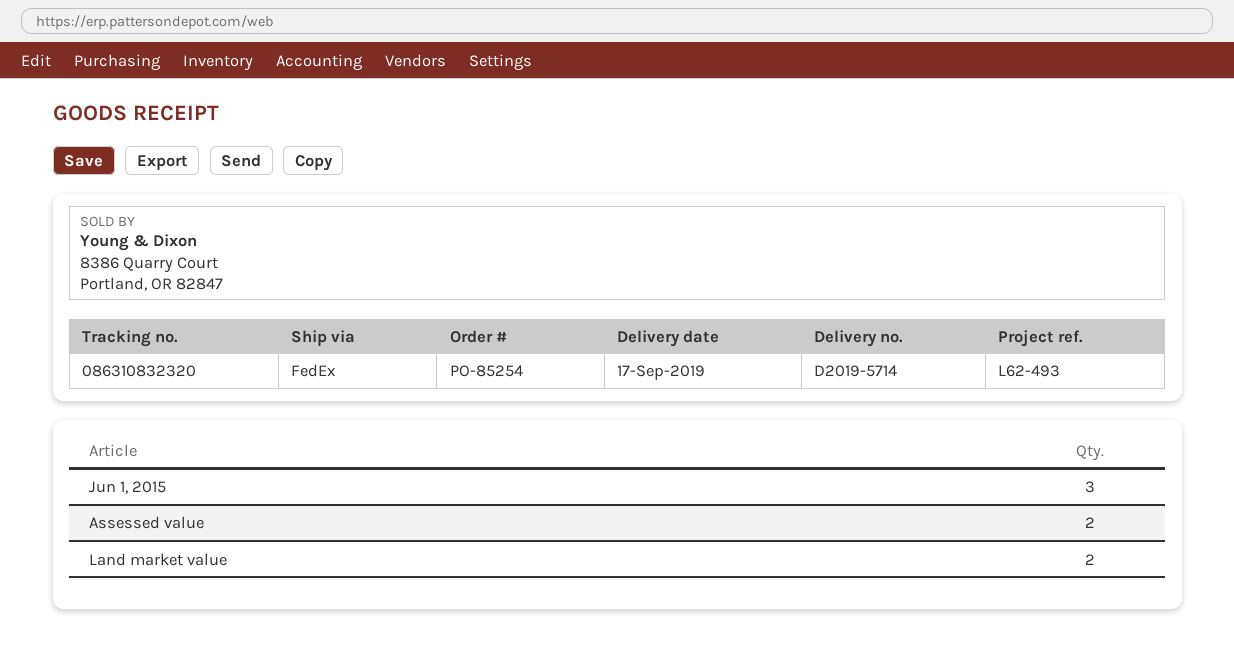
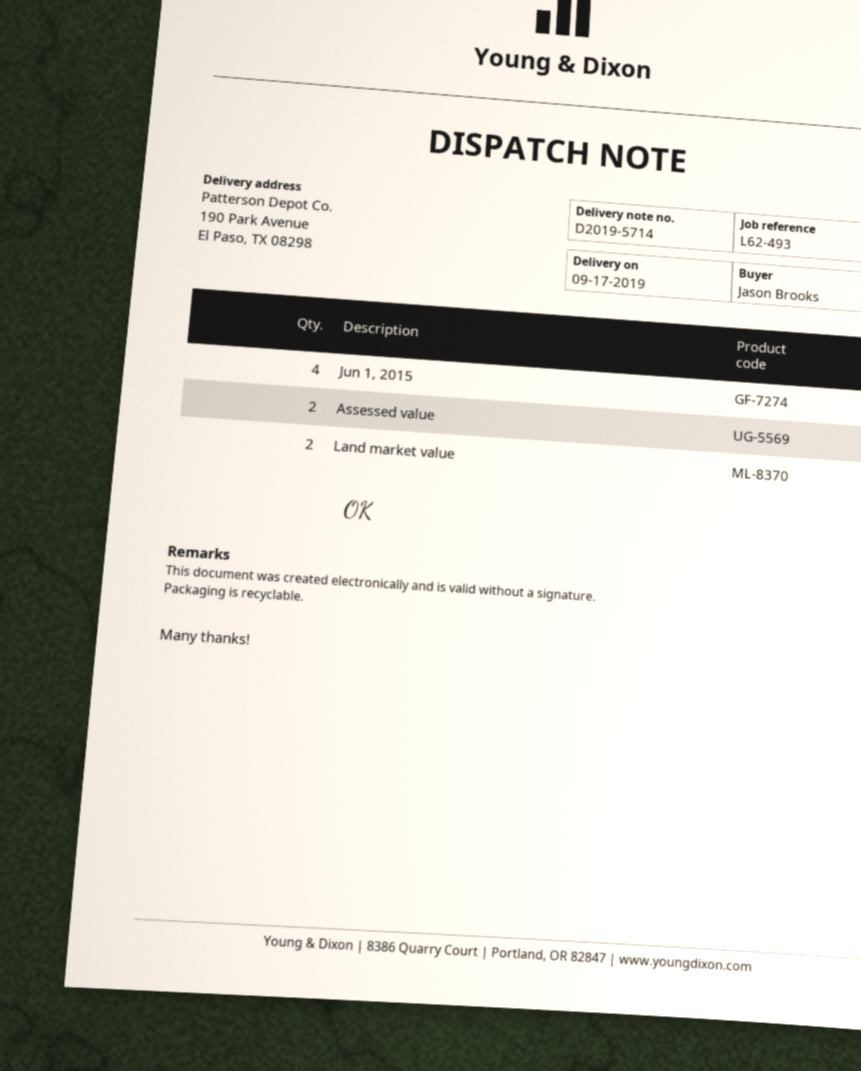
Jun 1, 2015: 3 -> 4

